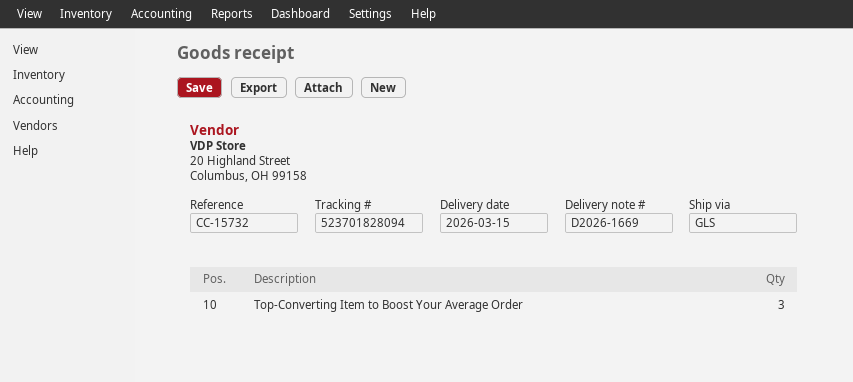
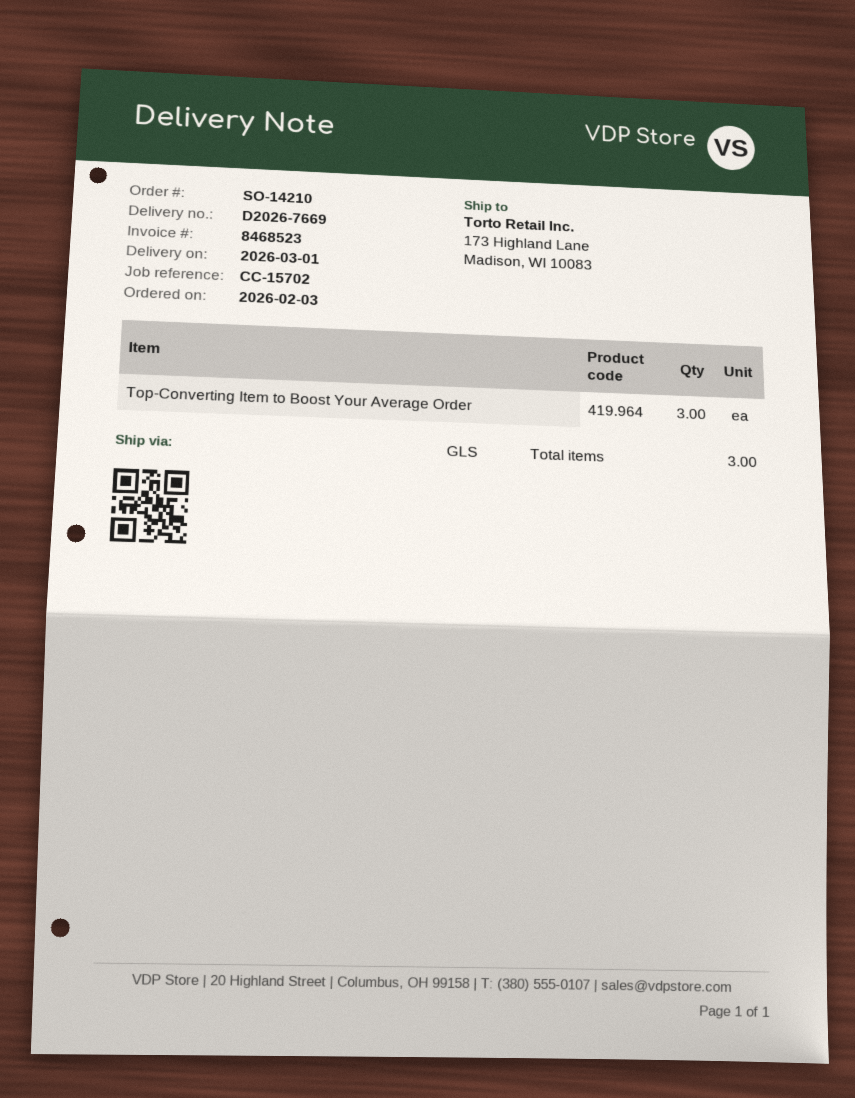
delivery note number: D2026-1669 -> D2026-7669
delivery date: 2026-03-15 -> 2026-03-01
reference: CC-15732 -> CC-15702

